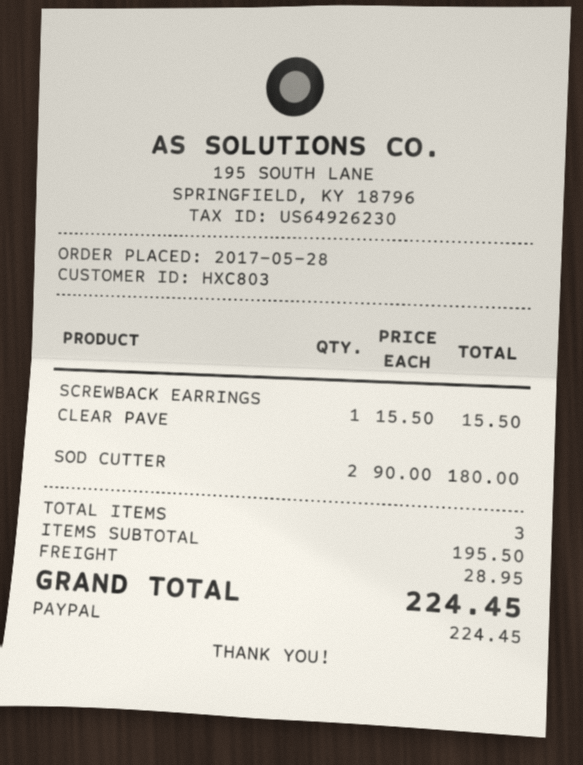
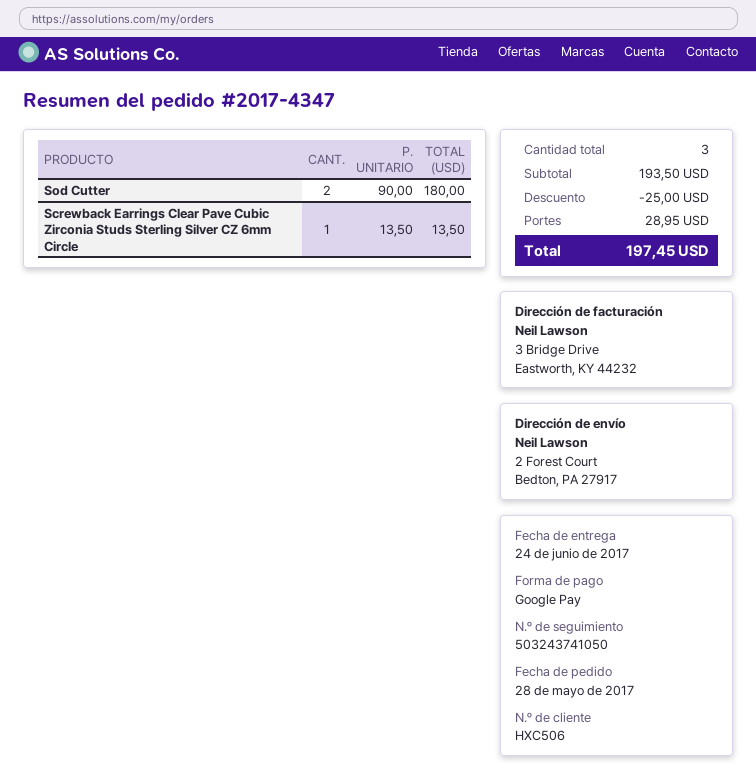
customer number: HXC803 -> HXC506
payment method: PayPal -> Google Pay
SCREWBACK EARRINGS CLEAR PAVE: 1 x 15.50 = 15.50 -> 1 x 13.50 = 13.50
subtotal: 195.50 -> 193.50
discount: none -> 25.00
total: 224.45 -> 197.45

